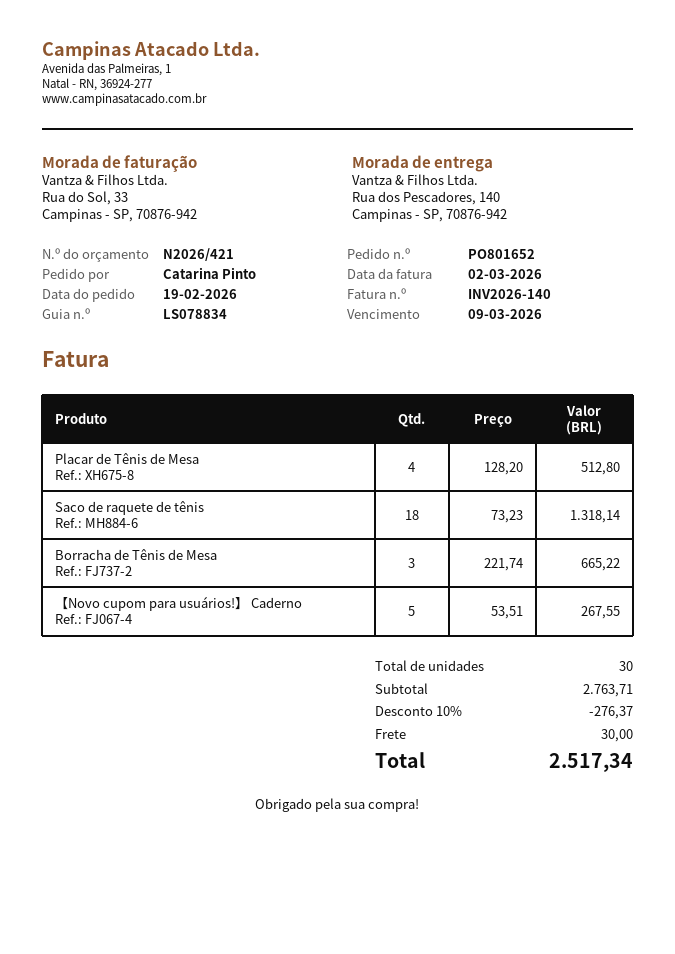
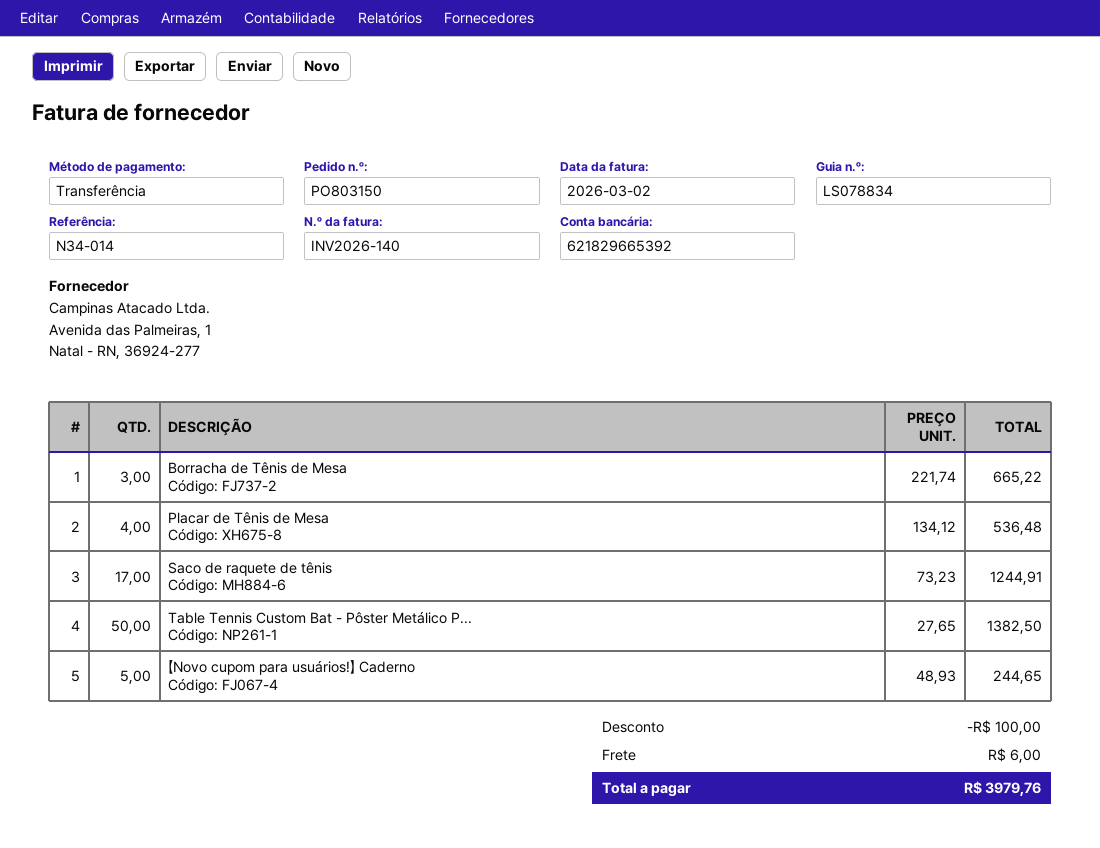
order number: PO801652 -> PO803150
Placar de Tênis de Mesa: 4 x 128.20 = 512.80 -> 4 x 134.12 = 536.48
Saco de raquete de tênis: 18 x 73.23 = 1318.14 -> 17 x 73.23 = 1244.91
【Novo cupom para usuários!】 Caderno: 5 x 53.51 = 267.55 -> 5 x 48.93 = 244.65
Table Tennis Custom Bat - Pôster Metálico P...: none -> 50 x 27.65 = 1382.50
discount: 276.37 -> 100.00
shipping: 30.00 -> 6.00
total: 2517.34 -> 3979.76

